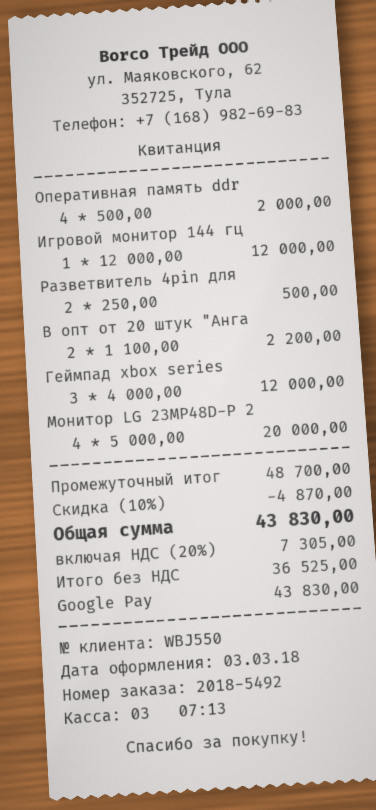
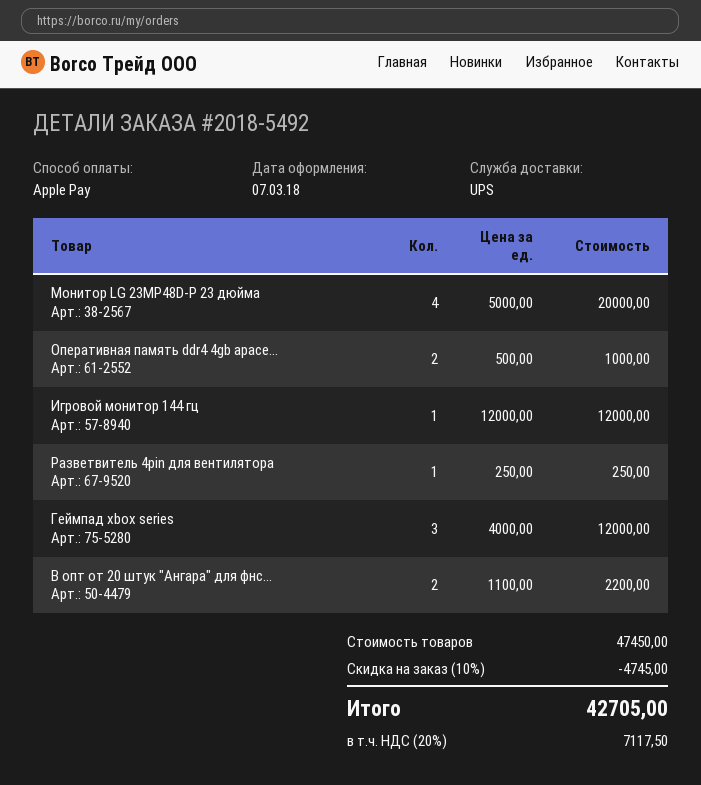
order date: 2018-03-03 -> 2018-03-07
payment method: Google Pay -> Apple Pay
Оперативная память ddr: 4 x 500.00 = 2000.00 -> 2 x 500.00 = 1000.00
Разветвитель 4pin для: 2 x 250.00 = 500.00 -> 1 x 250.00 = 250.00
subtotal: 48700.00 -> 47450.00
discount: 10% = 4870.00 -> 10% = 4745.00
tax: 20% = 7305.00 -> 20% = 7117.50
total: 43830.00 -> 42705.00

